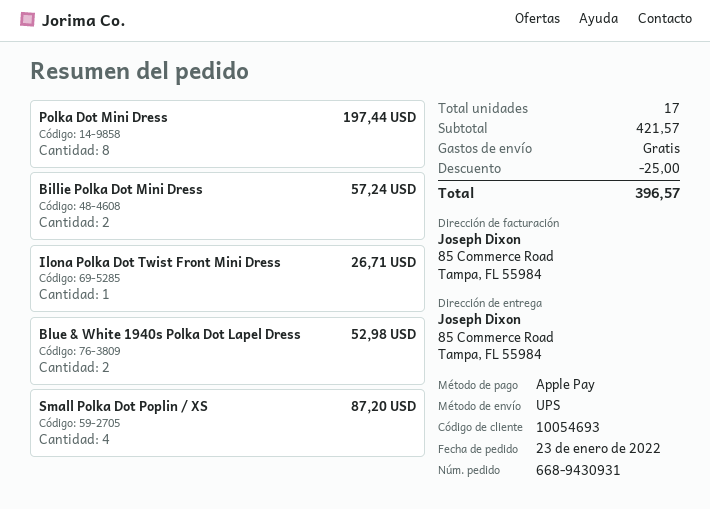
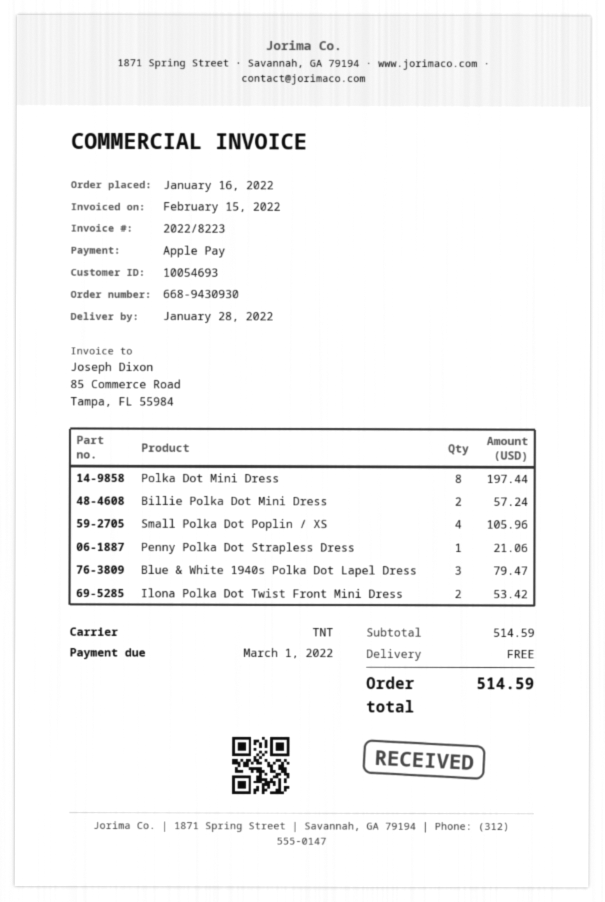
order number: 668-9430931 -> 668-9430930
order date: 2022-01-23 -> 2022-01-16
shipping method: UPS -> TNT
Ilona Polka Dot Twist Front Mini Dress: 1 for 26.71 -> 2 for 53.42
Blue & White 1940s Polka Dot Lapel Dress: 2 for 52.98 -> 3 for 79.47
Small Polka Dot Poplin / XS: 4 for 87.20 -> 4 for 105.96
Penny Polka Dot Strapless Dress: none -> 1 for 21.06
subtotal: 421.57 -> 514.59
discount: 25.00 -> none
total: 396.57 -> 514.59

